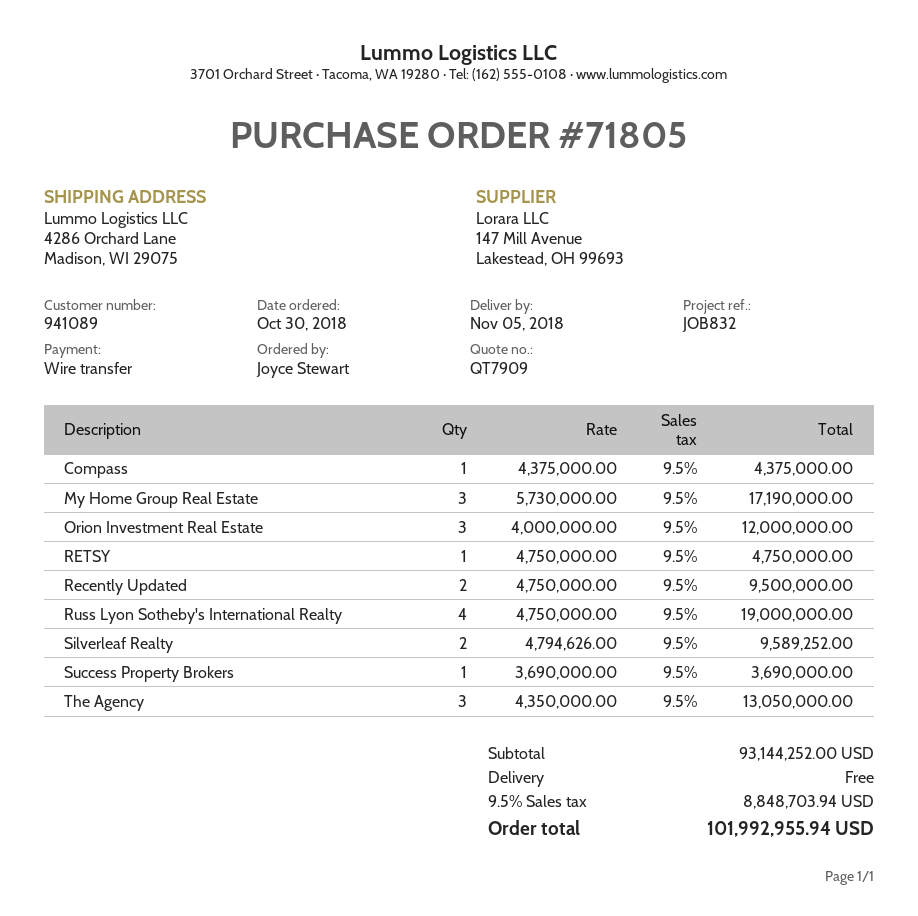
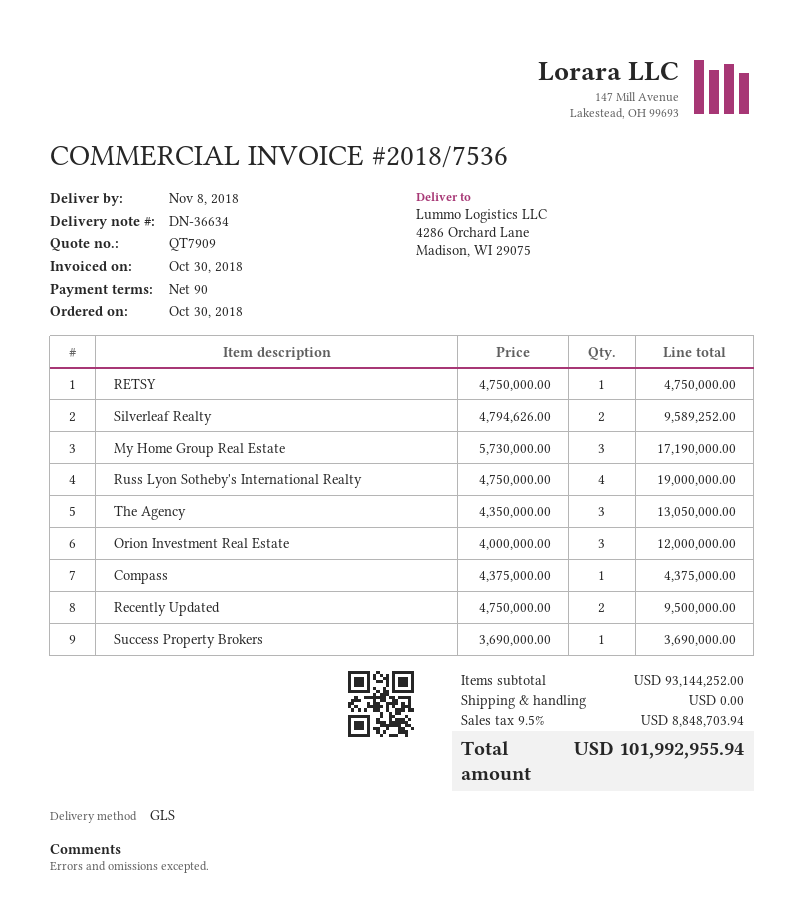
delivery date: 2018-11-05 -> 2018-11-08

